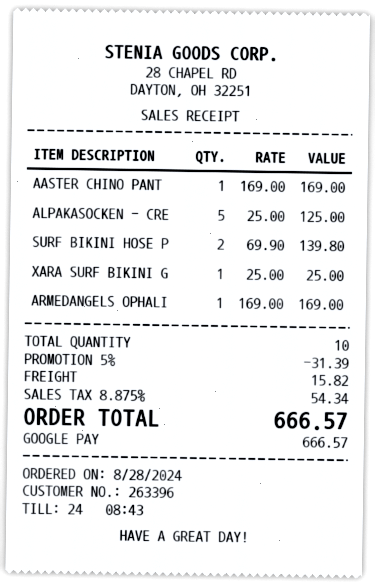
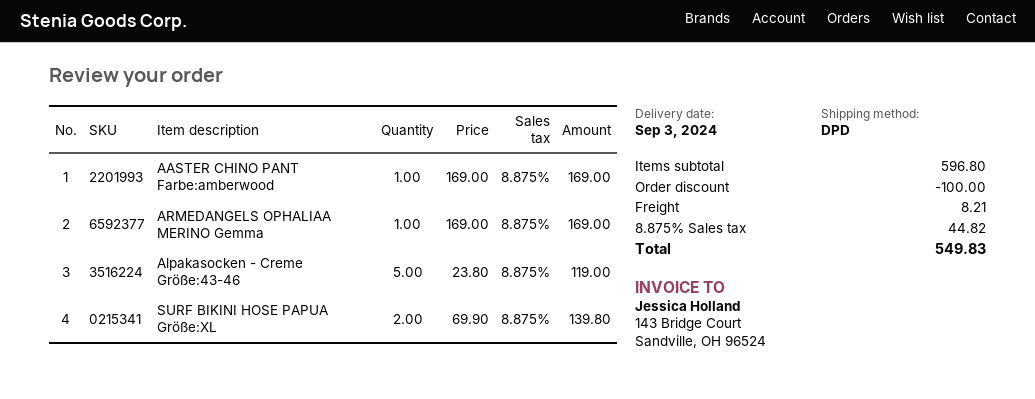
ALPAKASOCKEN - CRE: 5 x 25.00 = 125.00 -> 5 x 23.80 = 119.00
XARA SURF BIKINI G: 1 x 25.00 = 25.00 -> none
discount: 31.39 -> 100.00
shipping: 15.82 -> 8.21
tax: 8.875% = 54.34 -> 8.875% = 44.82
total: 666.57 -> 549.83

